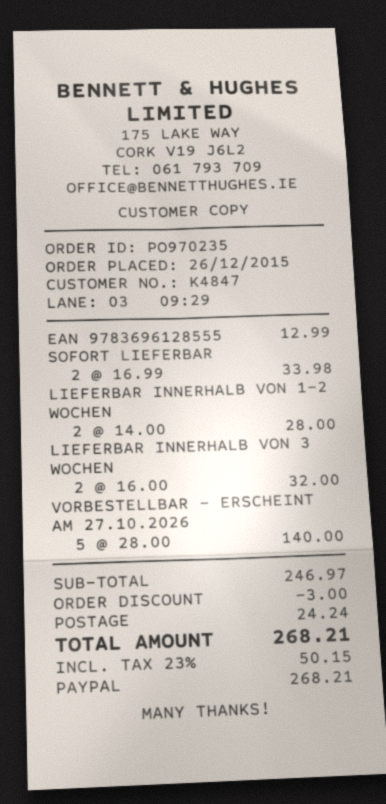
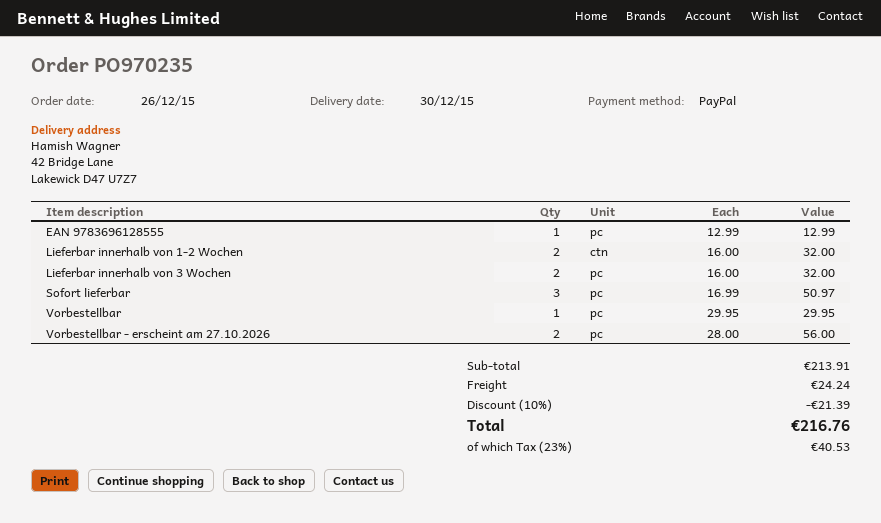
SOFORT LIEFERBAR: 2 x 16.99 = 33.98 -> 3 x 16.99 = 50.97
LIEFERBAR INNERHALB VON 1-2 WOCHEN: 2 x 14.00 = 28.00 -> 2 x 16.00 = 32.00
VORBESTELLBAR - ERSCHEINT AM 27.10.2026: 5 x 28.00 = 140.00 -> 2 x 28.00 = 56.00
Vorbestellbar: none -> 1 x 29.95 = 29.95
subtotal: 246.97 -> 213.91
discount: 3.00 -> 21.39
tax: 23% = 50.15 -> 23% = 40.53
total: 268.21 -> 216.76

